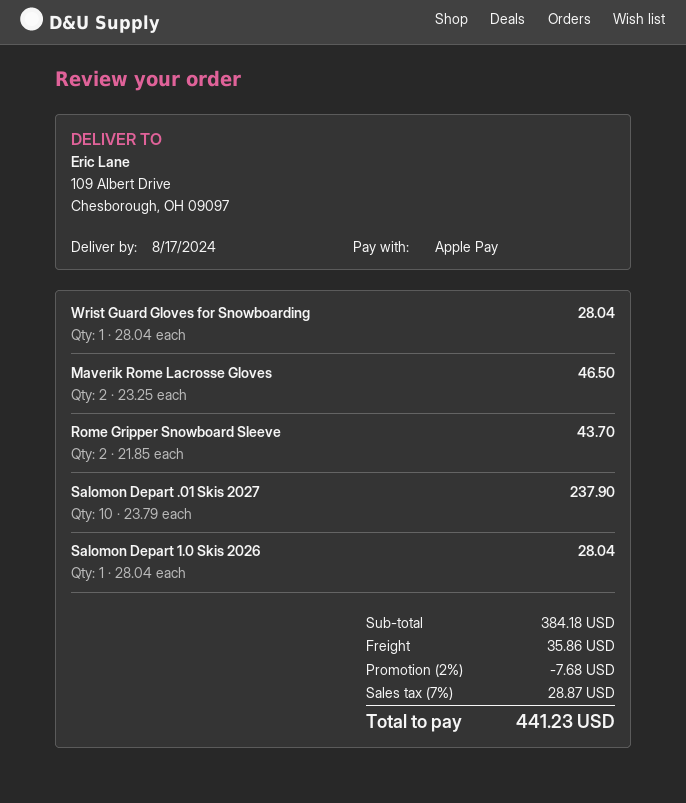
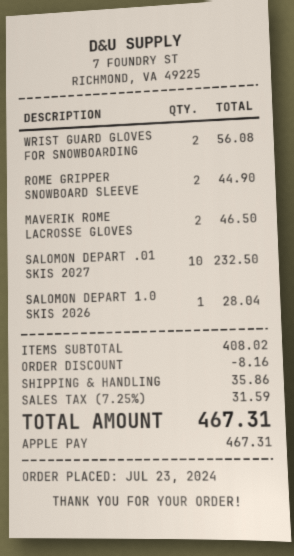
Wrist Guard Gloves for Snowboarding: 1 for 28.04 -> 2 for 56.08
Rome Gripper Snowboard Sleeve: 2 for 43.70 -> 2 for 44.90
Salomon Depart .01 Skis 2027: 10 for 237.90 -> 10 for 232.50
subtotal: 384.18 -> 408.02
discount: 7.68 -> 8.16
tax: 7% = 28.87 -> 7.25% = 31.59
total: 441.23 -> 467.31

